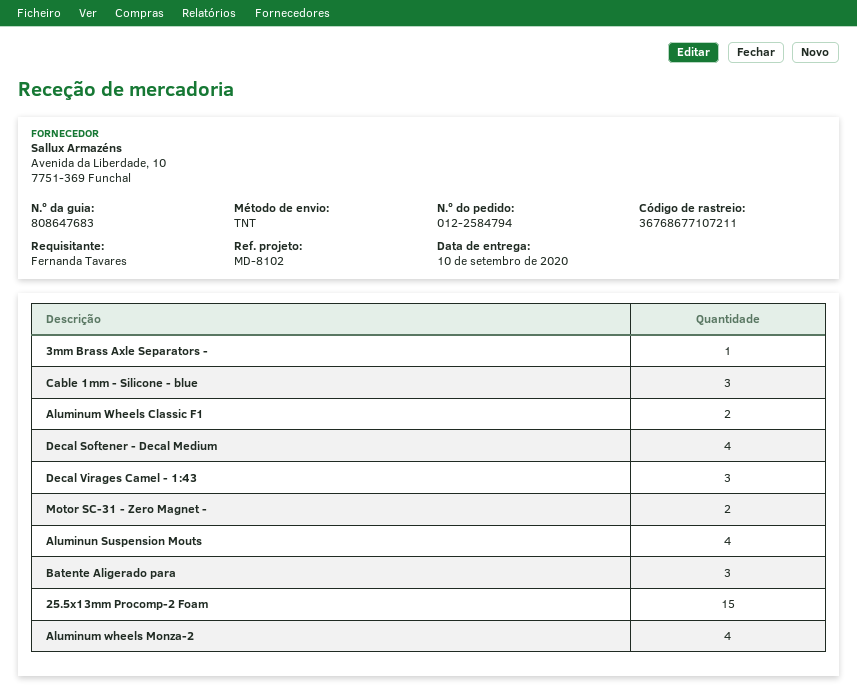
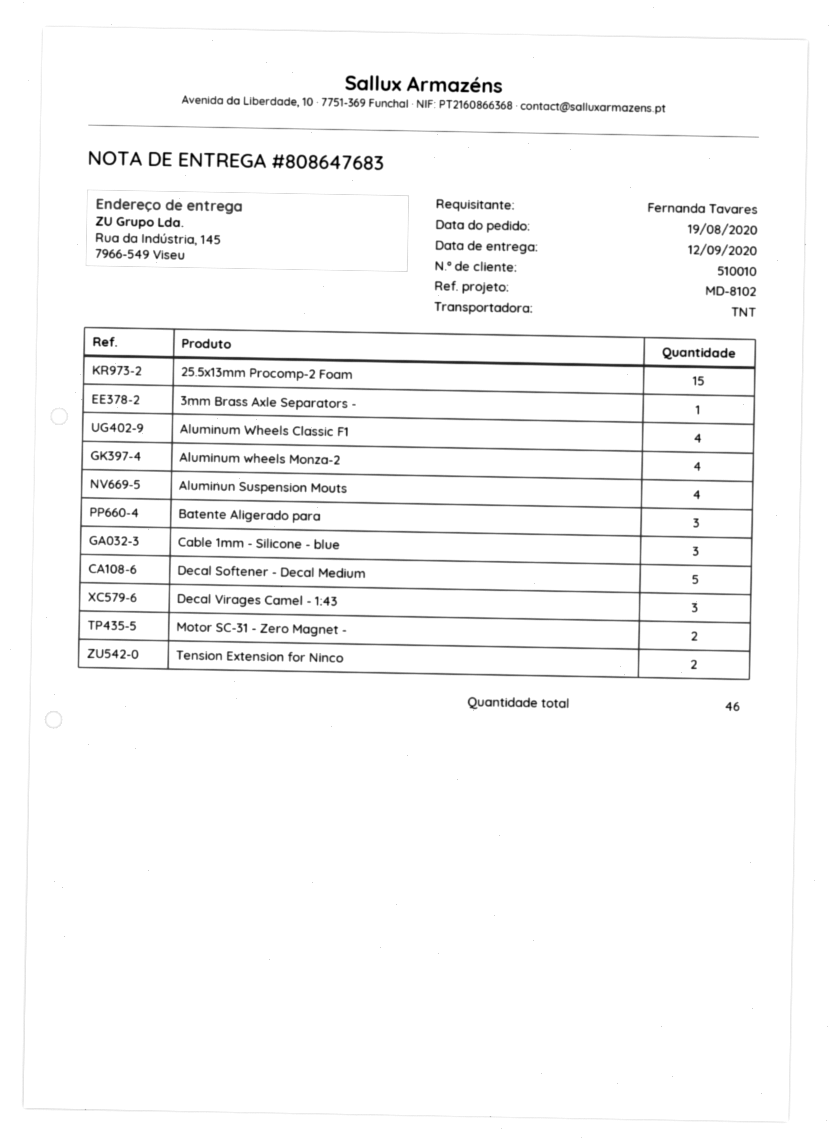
delivery date: 2020-09-10 -> 2020-09-12
Aluminum Wheels Classic F1: 2 -> 4
Decal Softener - Decal Medium: 4 -> 5
Tension Extension for Ninco: none -> 2

